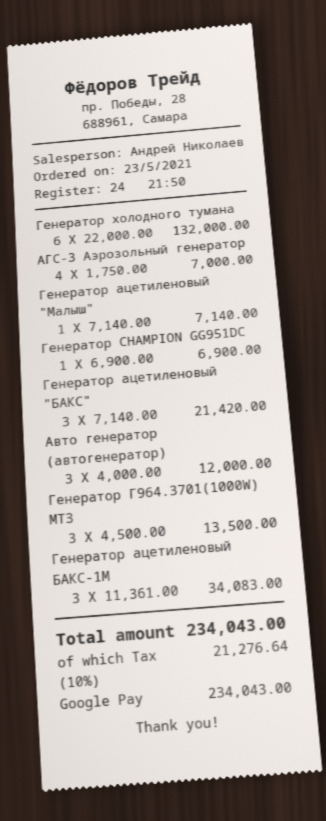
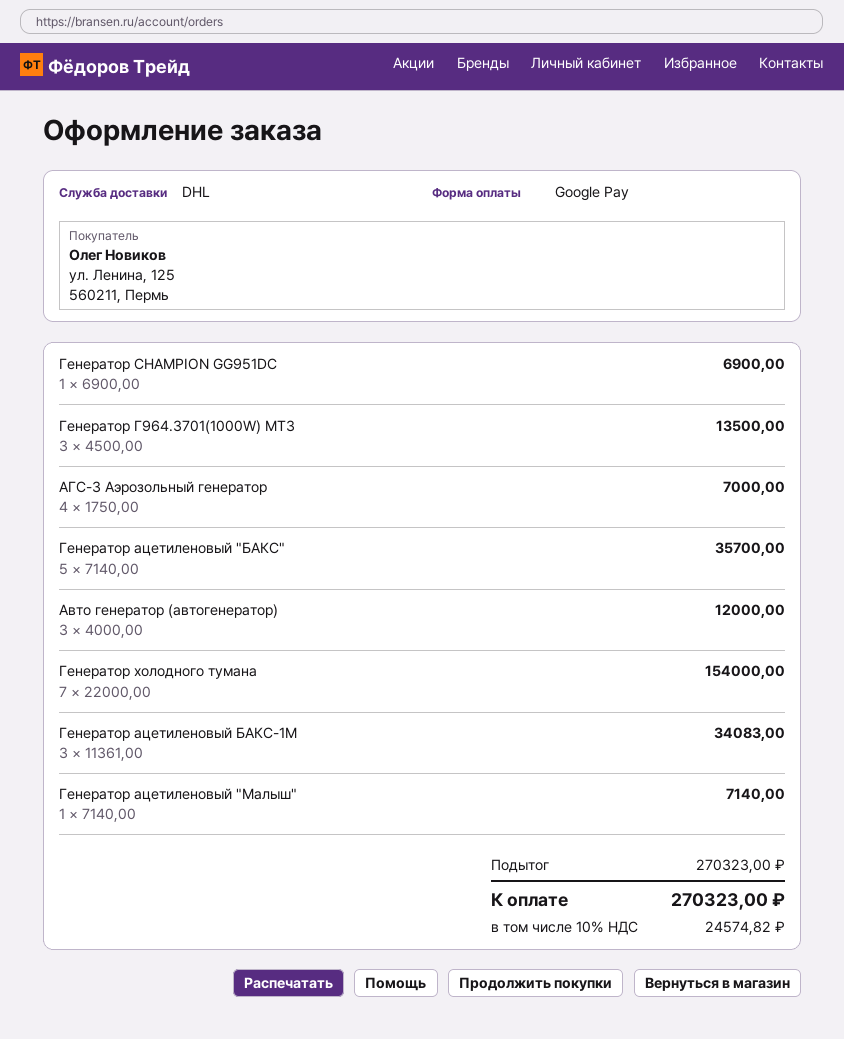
Генератор холодного тумана: 6 x 22000.00 = 132000.00 -> 7 x 22000.00 = 154000.00
Генератор ацетиленовый "БАКС": 3 x 7140.00 = 21420.00 -> 5 x 7140.00 = 35700.00
tax: 10% = 21276.64 -> 10% = 24574.82
total: 234043.00 -> 270323.00

